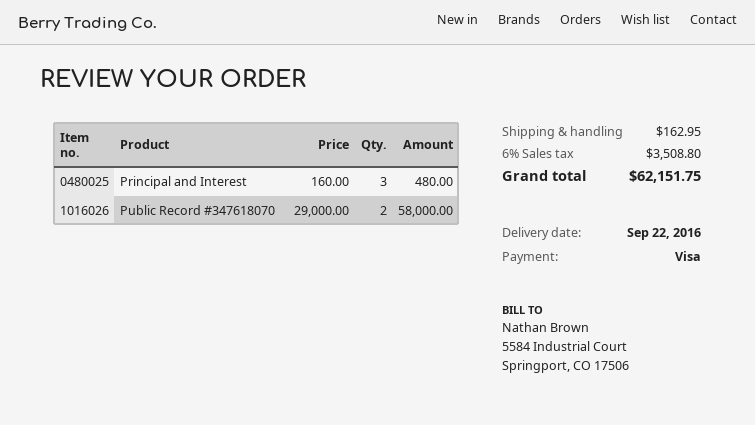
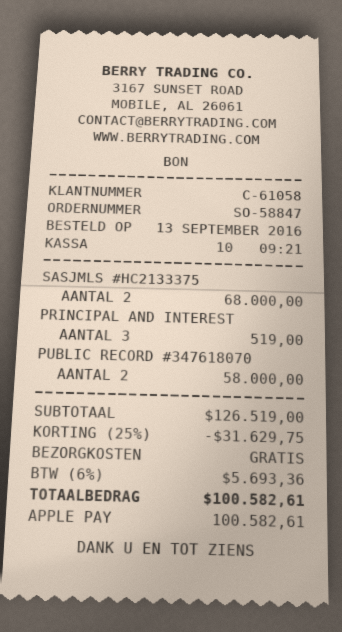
payment method: Visa -> Apple Pay
Principal and Interest: 3 for 480.00 -> 3 for 519.00
SASJMLS #HC2133375: none -> 2 for 68000.00
discount: none -> 25% = 31629.75
shipping: 162.95 -> 0.00
tax: 6% = 3508.80 -> 6% = 5693.36
total: 62151.75 -> 100582.61

